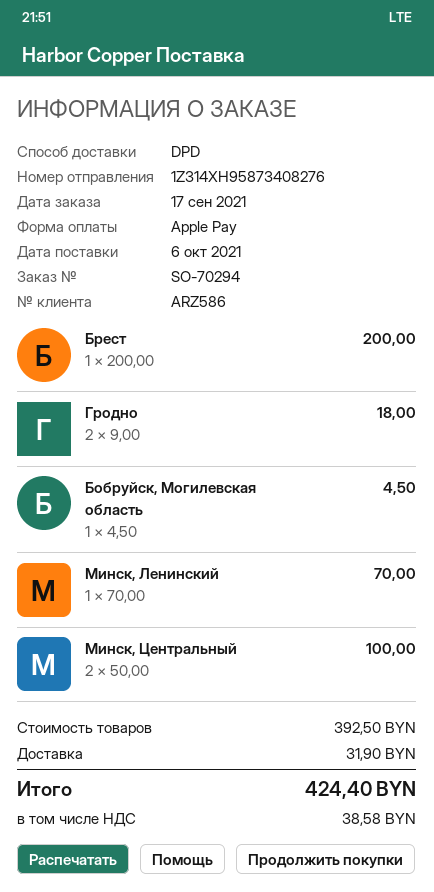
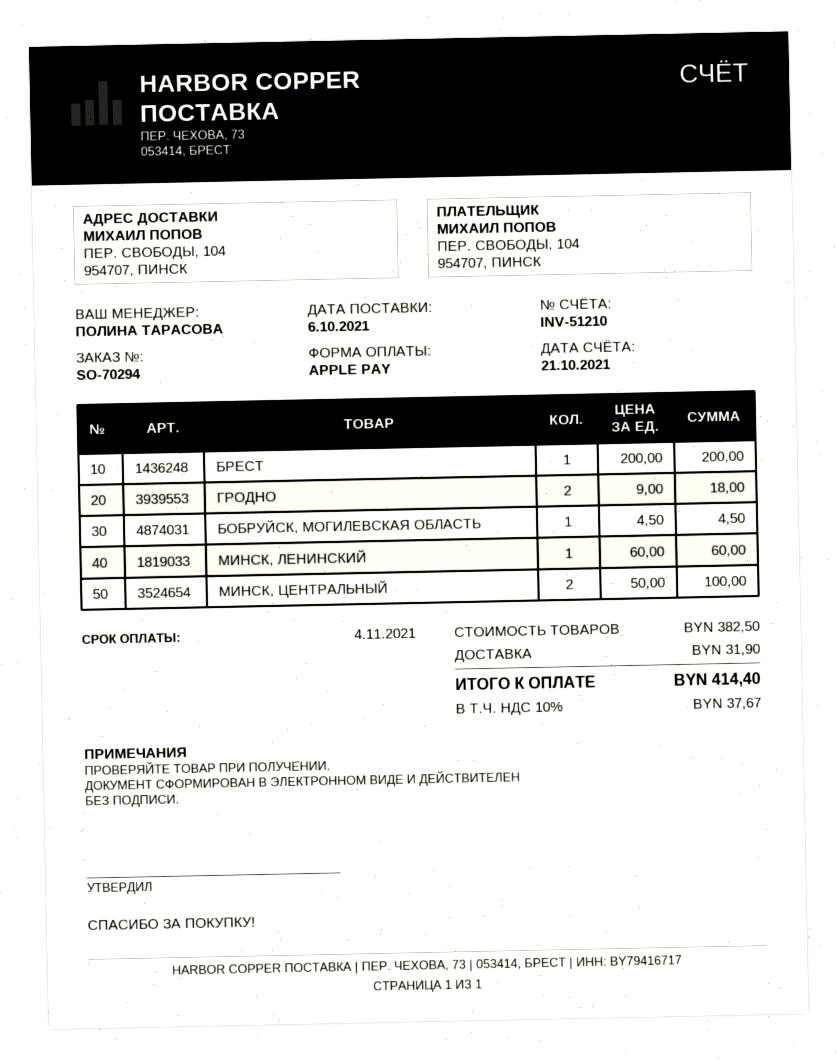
Минск, Ленинский: 1 x 70.00 = 70.00 -> 1 x 60.00 = 60.00
subtotal: 392.50 -> 382.50
tax: 38.58 -> 37.67
total: 424.40 -> 414.40

